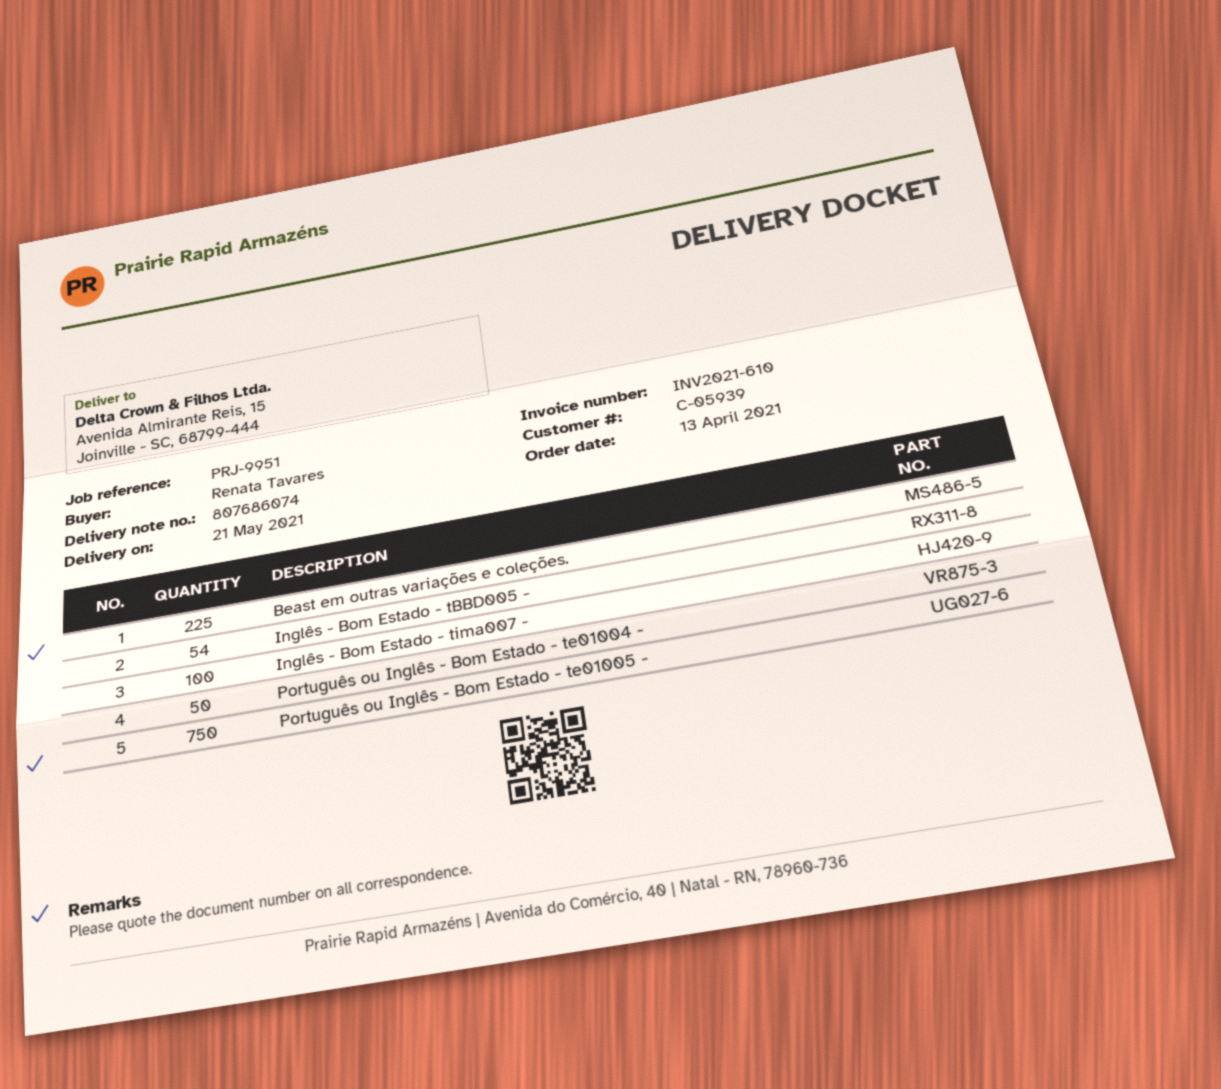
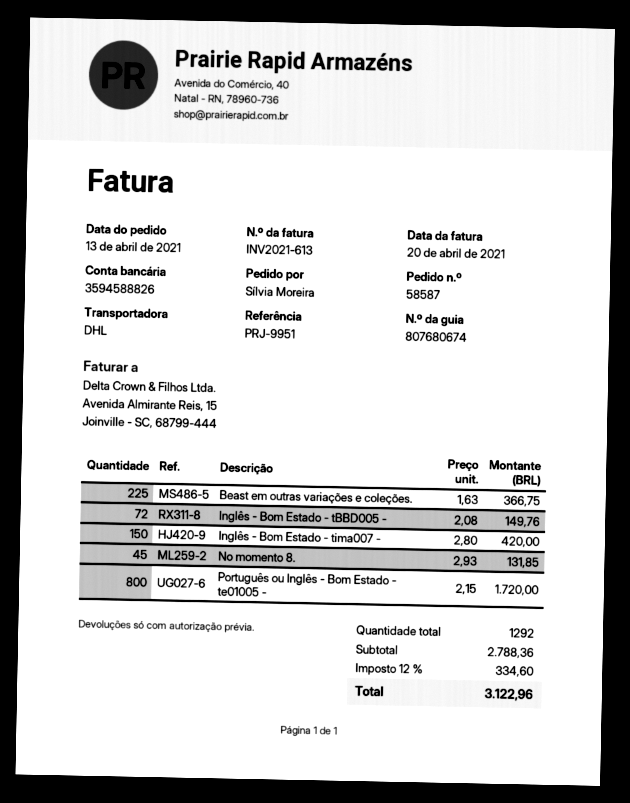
delivery note number: 807686074 -> 807680674
invoice number: INV2021-610 -> INV2021-613
ordered by: Renata Tavares -> Sílvia Moreira
Inglês - Bom Estado - tBBD005 -: 54 -> 72
Inglês - Bom Estado - tima007 -: 100 -> 150
Português ou Inglês - Bom Estado - te01004 -: 50 -> none
Português ou Inglês - Bom Estado - te01005 -: 750 -> 800
No momento 8.: none -> 45

